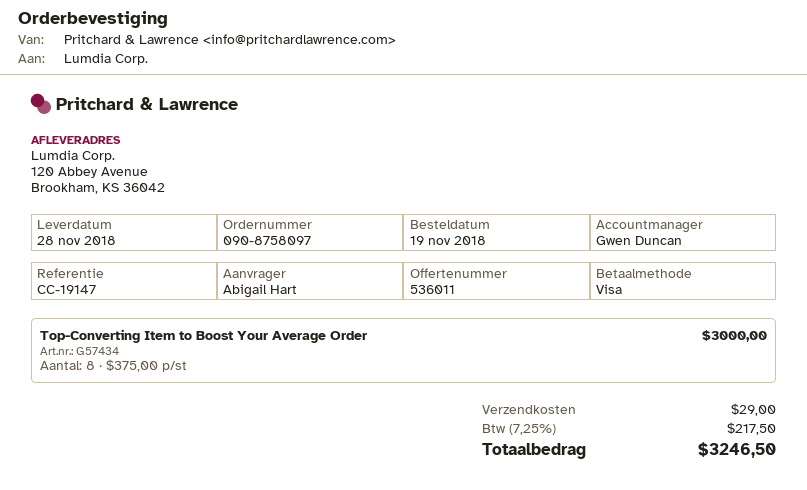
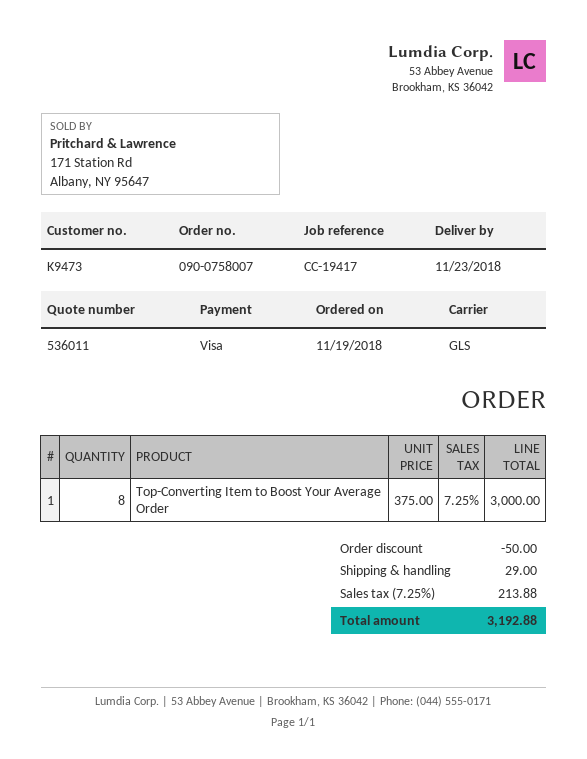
order number: 090-8758097 -> 090-0758007
delivery date: 2018-11-28 -> 2018-11-23
reference: CC-19147 -> CC-19417
discount: none -> 50.00
tax: 7.25% = 217.50 -> 7.25% = 213.88
total: 3246.50 -> 3192.88

